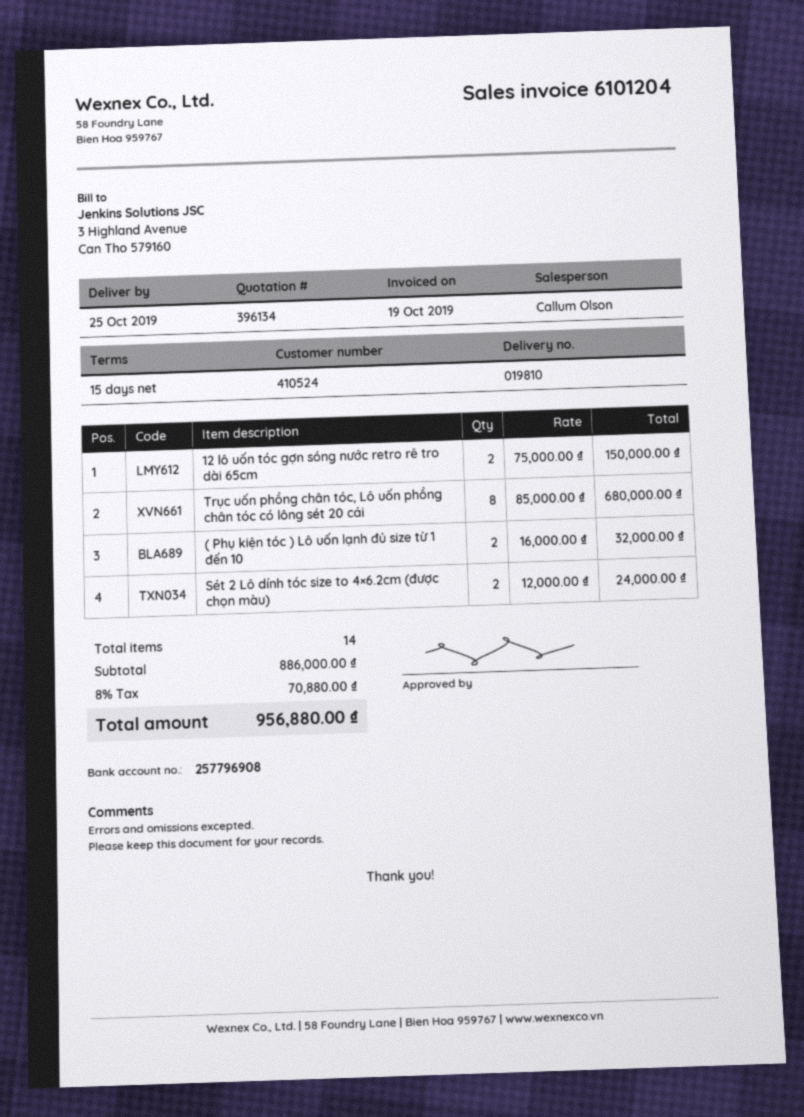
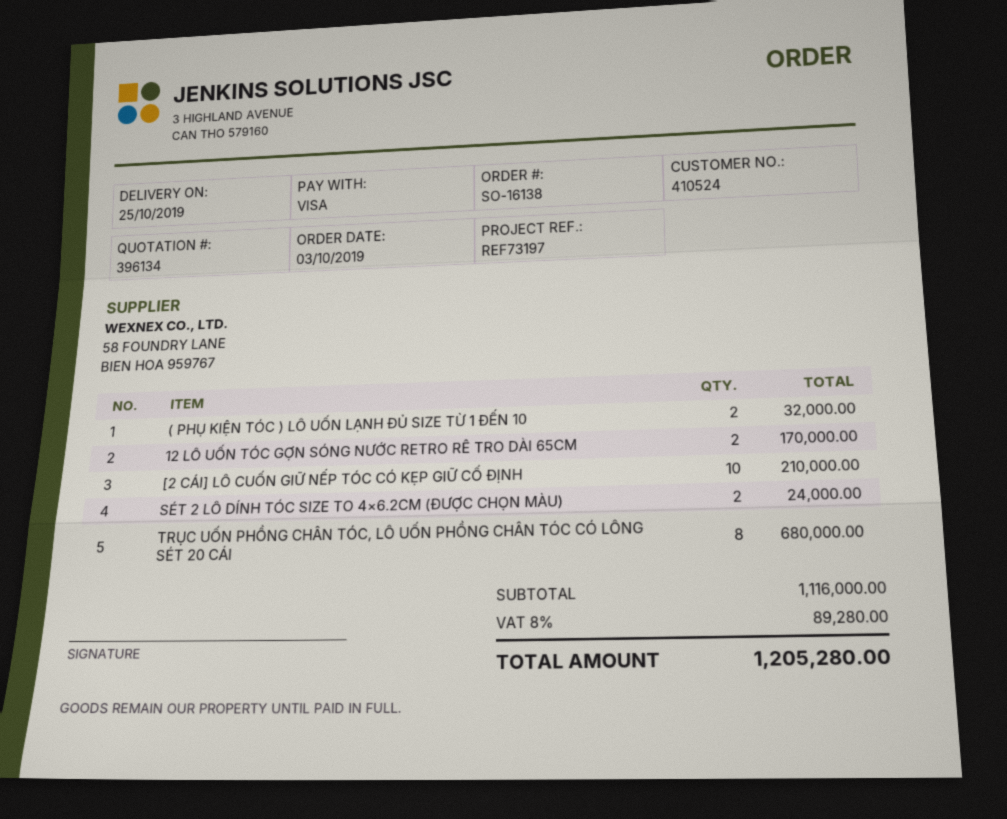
12 lô uốn tóc gợn sóng nước retro rê tro dài 65cm: 2 for 150000.00 -> 2 for 170000.00
[2 CÁI] LÔ CUỐN GIỮ NẾP TÓC CÓ KẸP GIỮ CỐ ĐỊNH: none -> 10 for 210000.00
subtotal: 886000.00 -> 1116000.00
tax: 8% = 70880.00 -> 8% = 89280.00
total: 956880.00 -> 1205280.00

